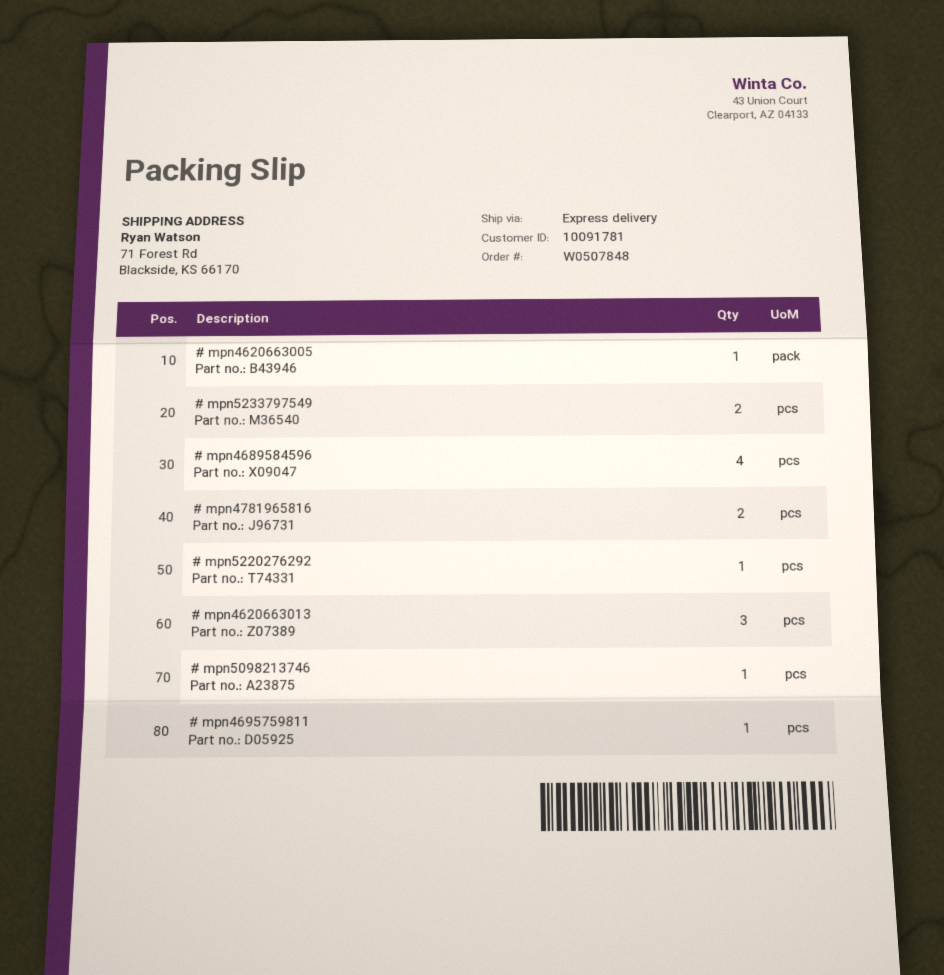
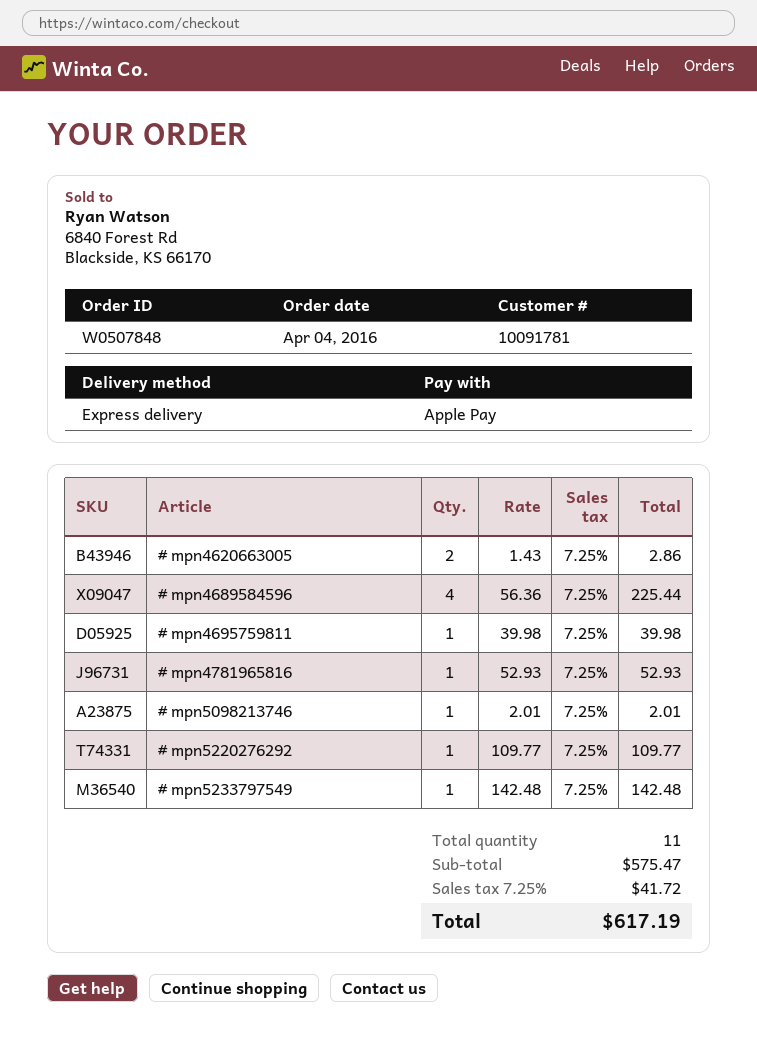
# mpn4620663005: 1 -> 2
# mpn5233797549: 2 -> 1
# mpn4781965816: 2 -> 1
# mpn4620663013: 3 -> none

